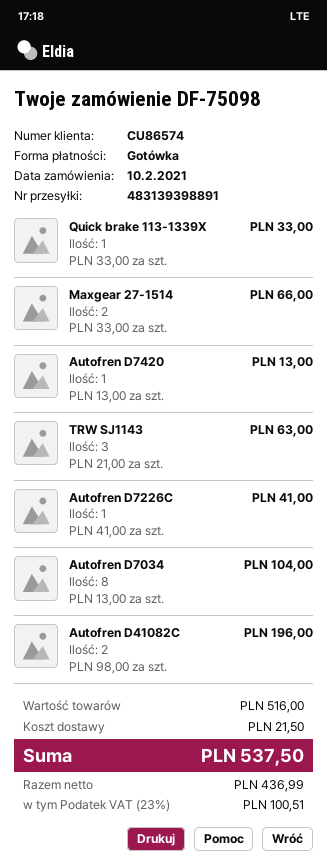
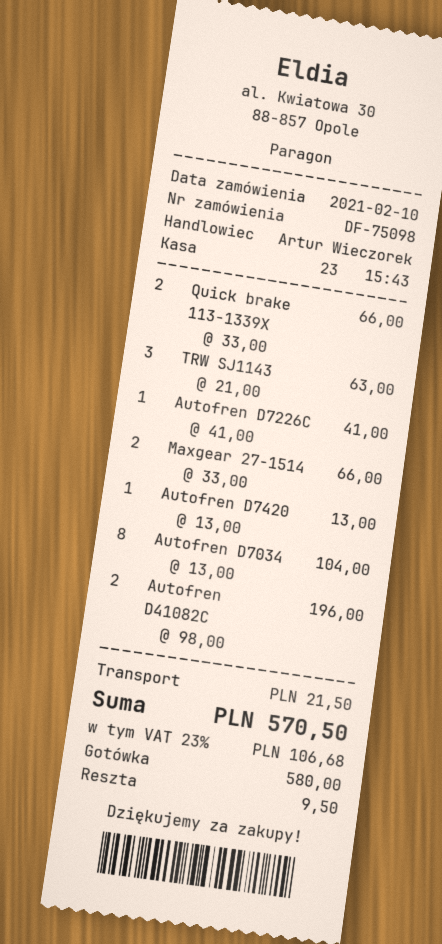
Quick brake 113-1339X: 1 x 33.00 = 33.00 -> 2 x 33.00 = 66.00
tax: 23% = 100.51 -> 23% = 106.68
total: 537.50 -> 570.50

